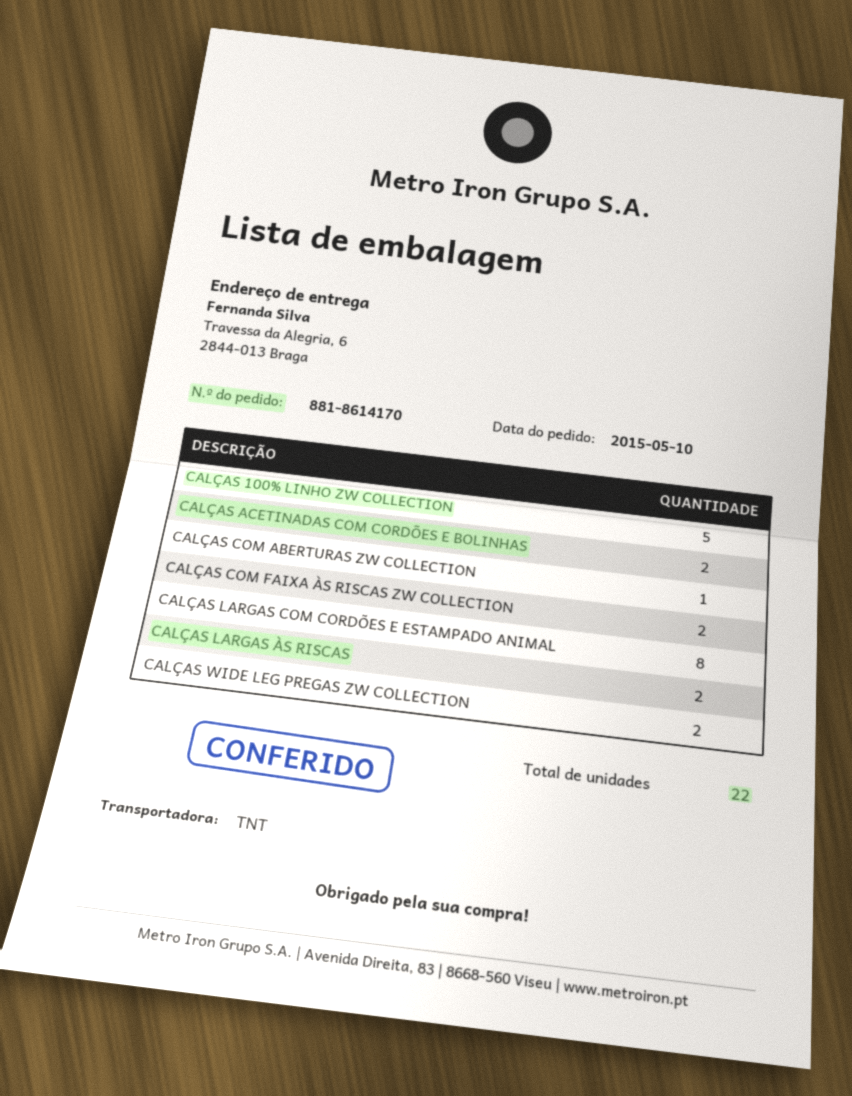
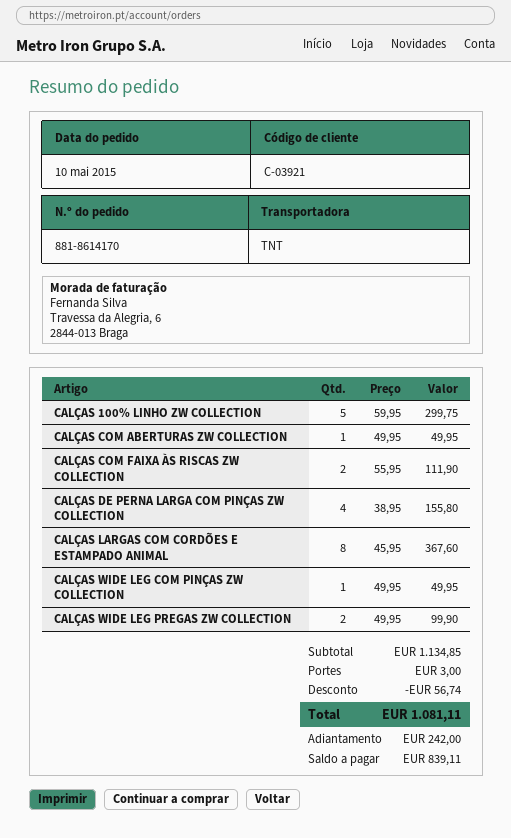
CALÇAS ACETINADAS COM CORDÕES E BOLINHAS: 2 -> none
CALÇAS LARGAS ÀS RISCAS: 2 -> none
CALÇAS DE PERNA LARGA COM PINÇAS ZW COLLECTION: none -> 4
CALÇAS WIDE LEG COM PINÇAS ZW COLLECTION: none -> 1

